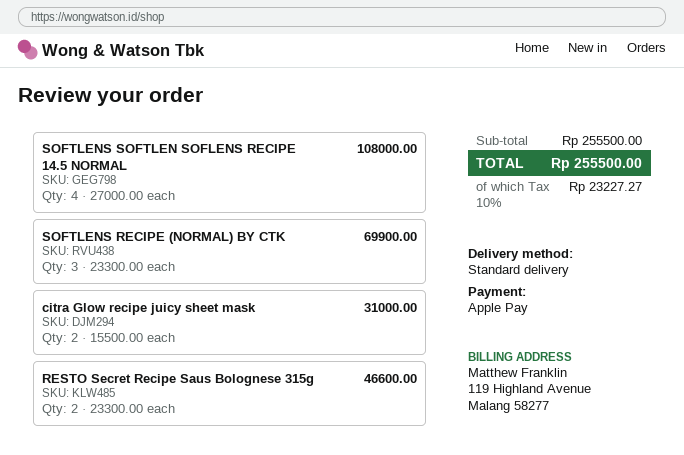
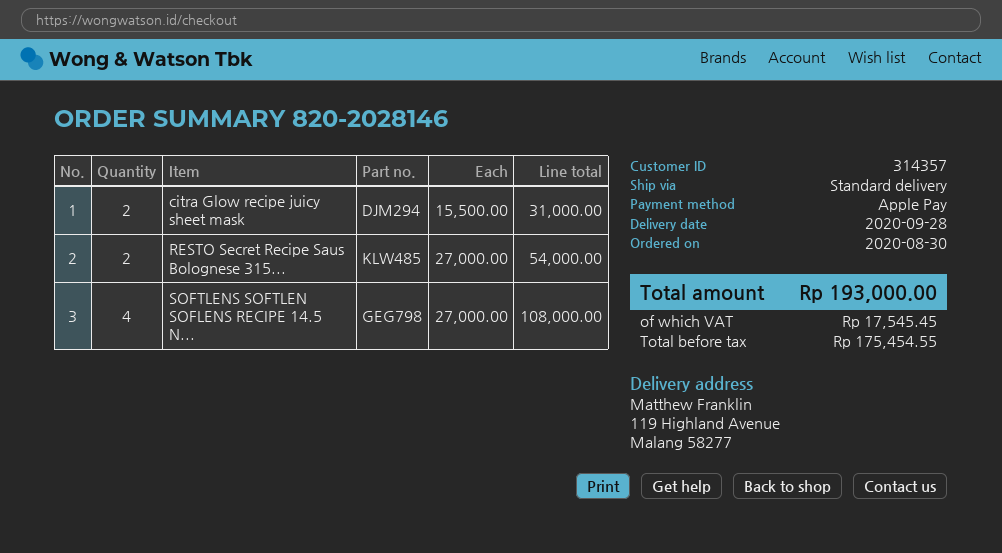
SOFTLENS RECIPE (NORMAL) BY CTK: 3 x 23300.00 = 69900.00 -> none
RESTO Secret Recipe Saus Bolognese 315g: 2 x 23300.00 = 46600.00 -> 2 x 27000.00 = 54000.00
tax: 23227.27 -> 17545.45
total: 255500.00 -> 193000.00

